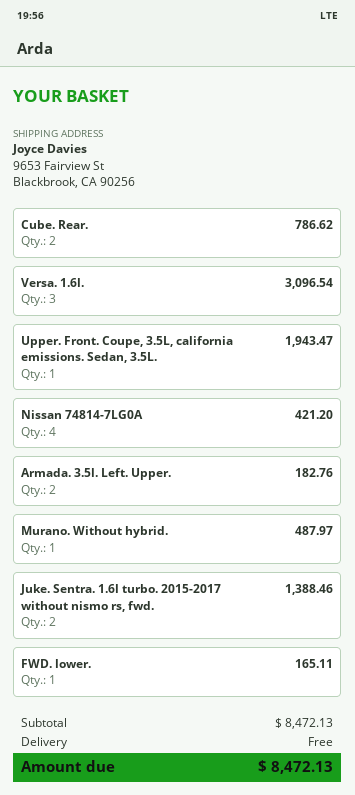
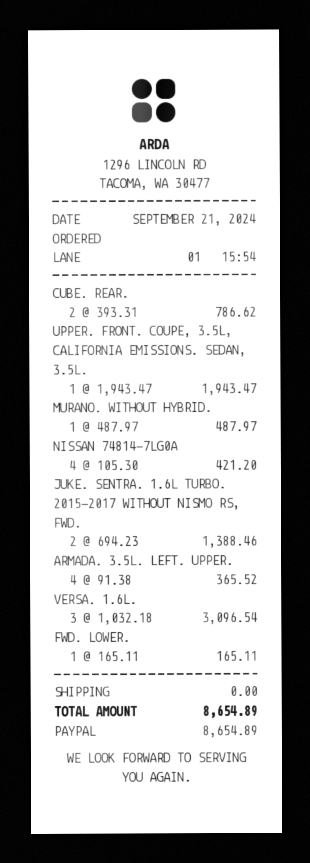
Armada. 3.5l. Left. Upper.: 2 for 182.76 -> 4 for 365.52
total: 8472.13 -> 8654.89

